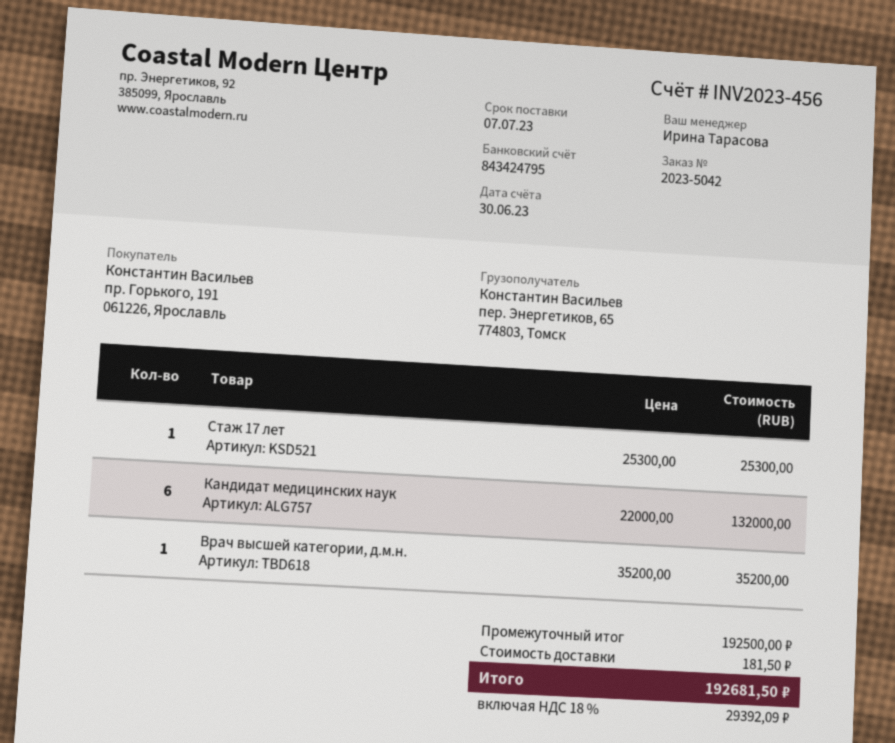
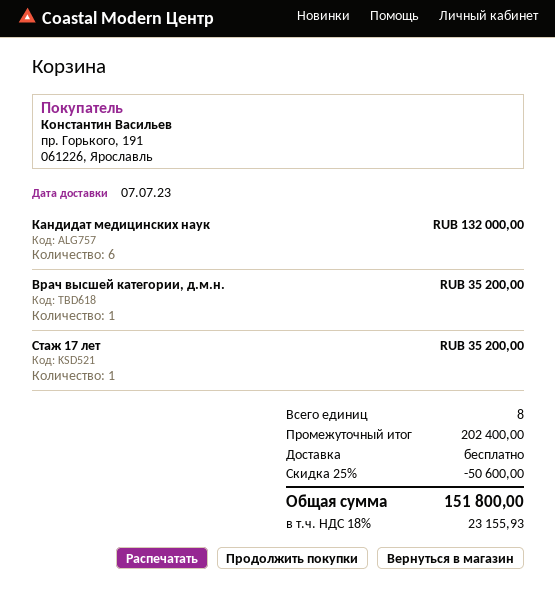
Стаж 17 лет: 1 for 25300.00 -> 1 for 35200.00
subtotal: 192500.00 -> 202400.00
discount: none -> 25% = 50600.00
shipping: 181.50 -> 0.00
tax: 18% = 29392.09 -> 18% = 23155.93
total: 192681.50 -> 151800.00

